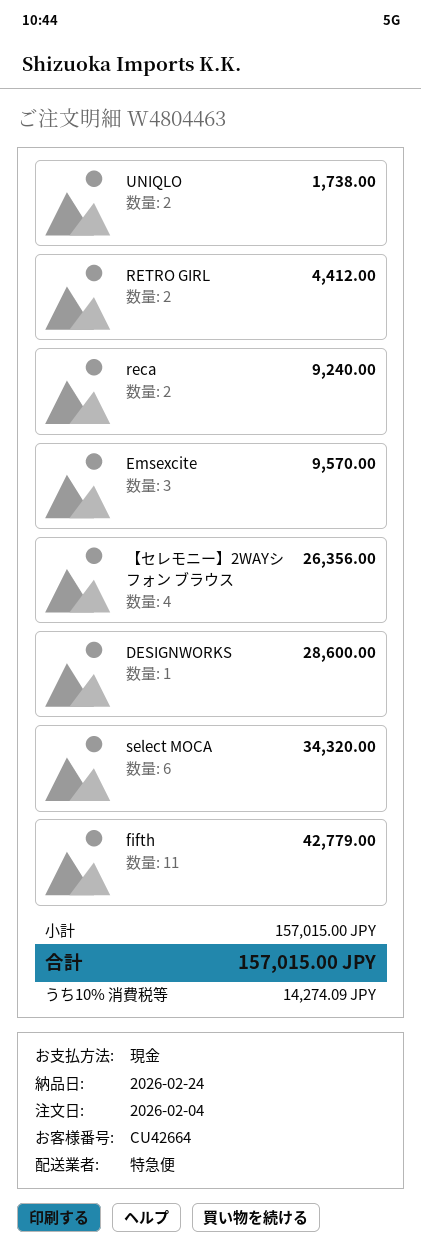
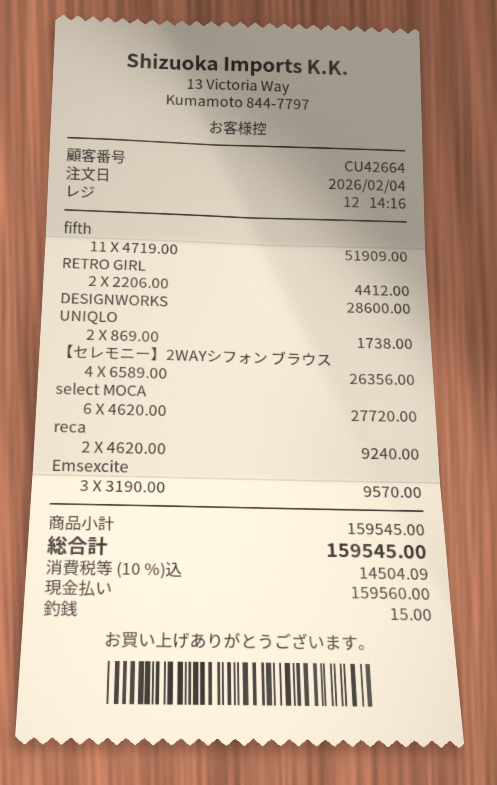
select MOCA: 6 for 34320.00 -> 6 for 27720.00
fifth: 11 for 42779.00 -> 11 for 51909.00
subtotal: 157015.00 -> 159545.00
tax: 10% = 14274.09 -> 10% = 14504.09
total: 157015.00 -> 159545.00

